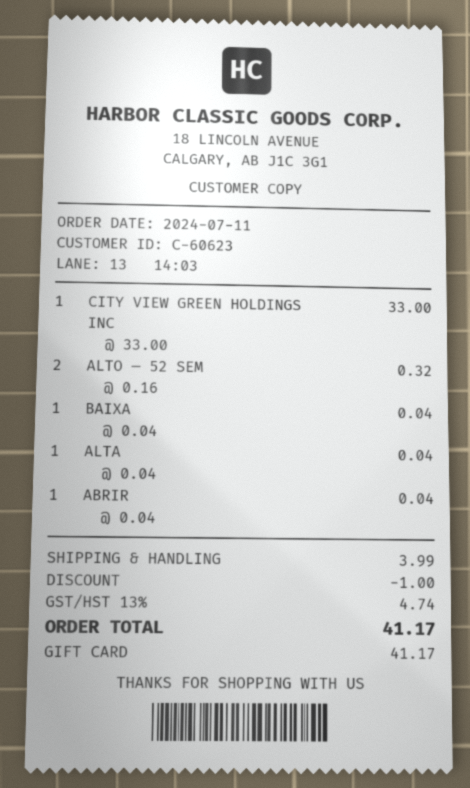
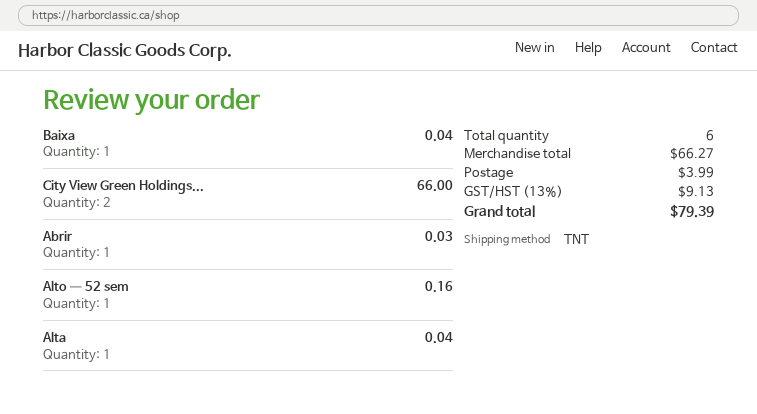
CITY VIEW GREEN HOLDINGS INC: 1 for 33.00 -> 2 for 66.00
ALTO — 52 SEM: 2 for 0.32 -> 1 for 0.16
ABRIR: 1 for 0.04 -> 1 for 0.03
discount: 1.00 -> none
tax: 13% = 4.74 -> 13% = 9.13
total: 41.17 -> 79.39

